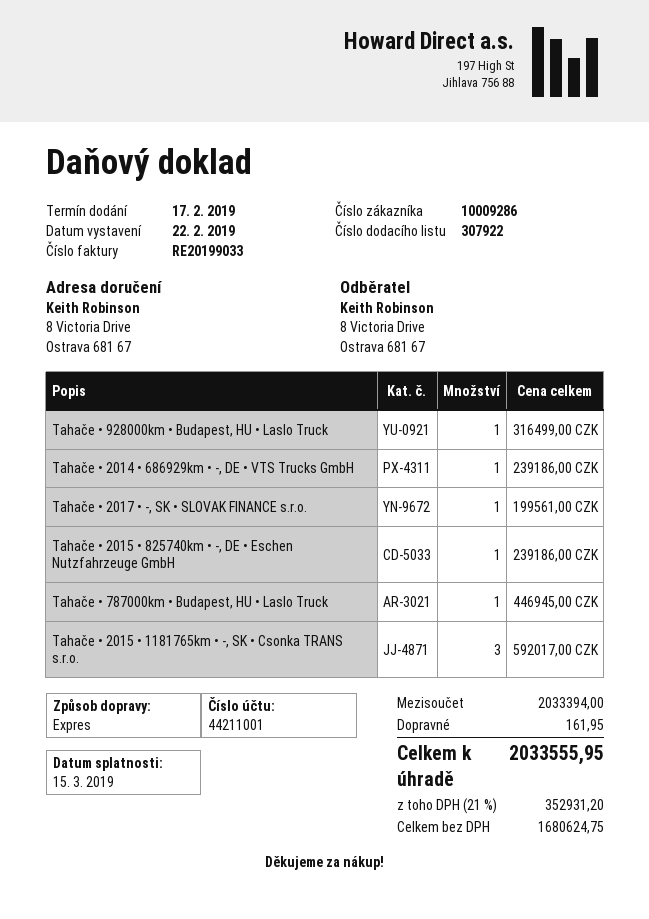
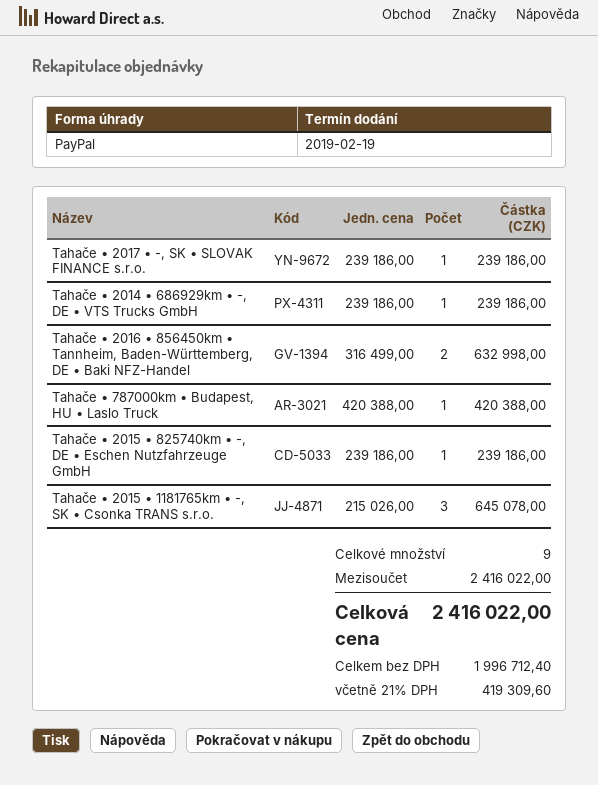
delivery date: 2019-02-17 -> 2019-02-19
Tahače • 928000km • Budapest, HU • Laslo Truck: 1 for 316499.00 -> none
Tahače • 2017 • -, SK • SLOVAK FINANCE s.r.o.: 1 for 199561.00 -> 1 for 239186.00
Tahače • 787000km • Budapest, HU • Laslo Truck: 1 for 446945.00 -> 1 for 420388.00
Tahače • 2015 • 1181765km • -, SK • Csonka TRANS s.r.o.: 3 for 592017.00 -> 3 for 645078.00
Tahače • 2016 • 856450km • Tannheim, Baden-Württemberg, DE • Baki NFZ-Handel: none -> 2 for 632998.00
subtotal: 2033394.00 -> 2416022.00
shipping: 161.95 -> none
net: 1680624.75 -> 1996712.40
tax: 21% = 352931.20 -> 21% = 419309.60
total: 2033555.95 -> 2416022.00

